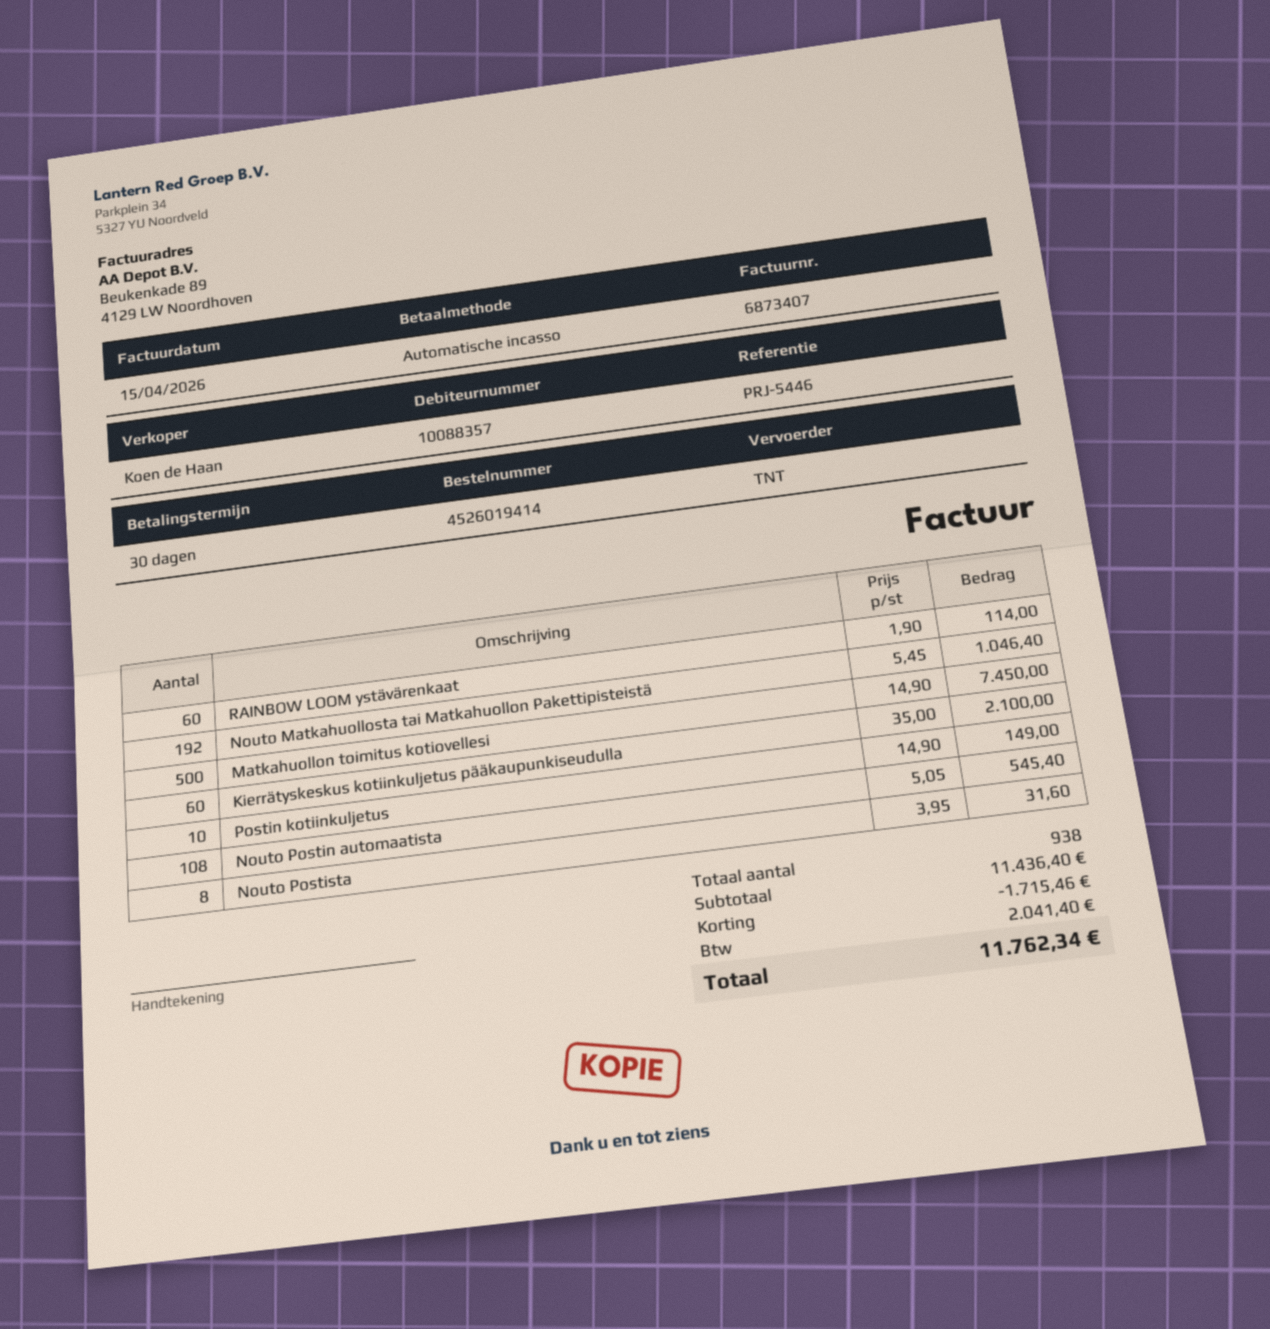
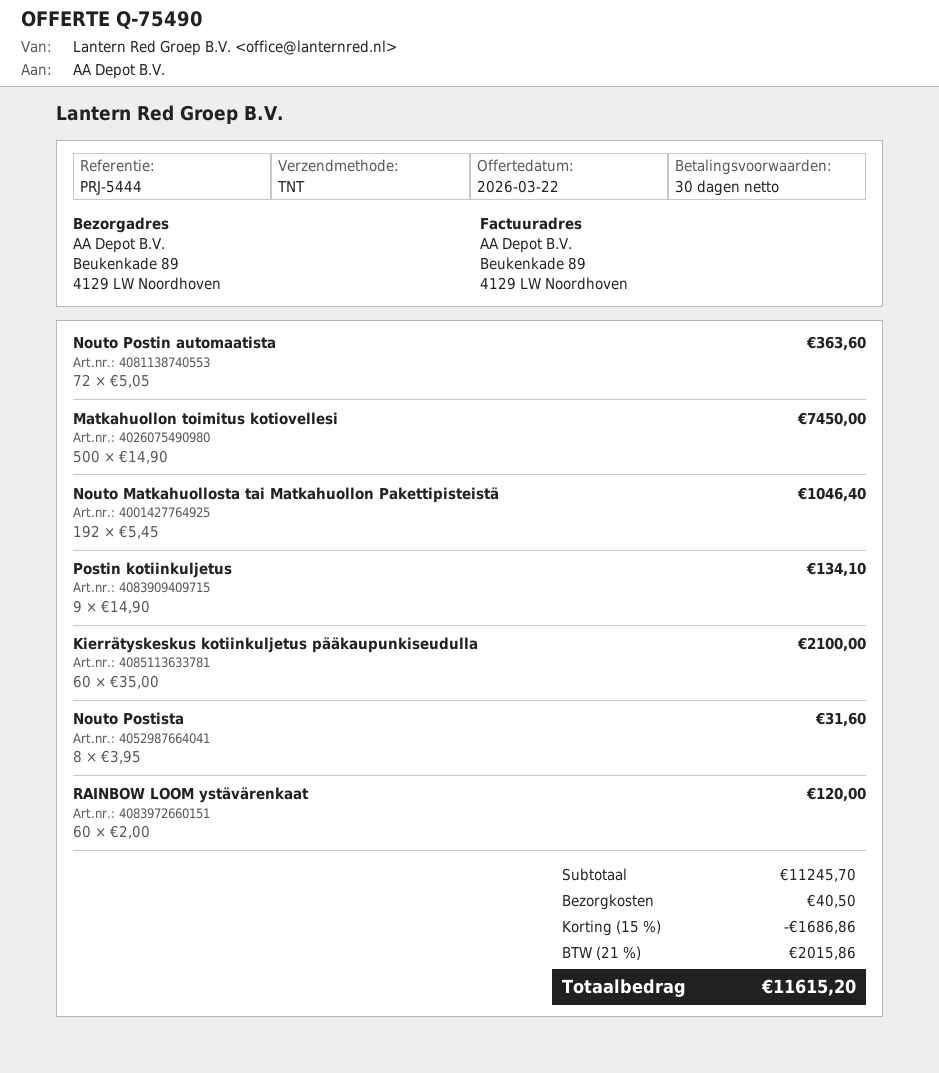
reference: PRJ-5446 -> PRJ-5444
RAINBOW LOOM ystävärenkaat: 60 x 1.90 = 114.00 -> 60 x 2.00 = 120.00
Postin kotiinkuljetus: 10 x 14.90 = 149.00 -> 9 x 14.90 = 134.10
Nouto Postin automaatista: 108 x 5.05 = 545.40 -> 72 x 5.05 = 363.60
subtotal: 11436.40 -> 11245.70
discount: 1715.46 -> 1686.86
shipping: none -> 40.50
tax: 2041.40 -> 2015.86
total: 11762.34 -> 11615.20

